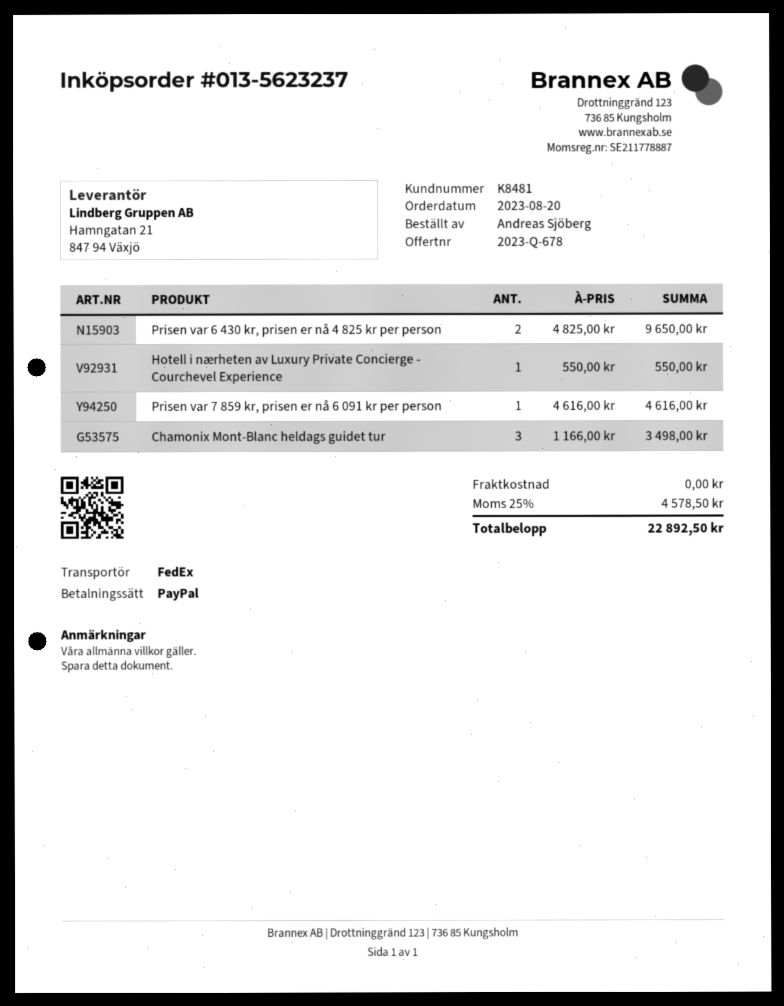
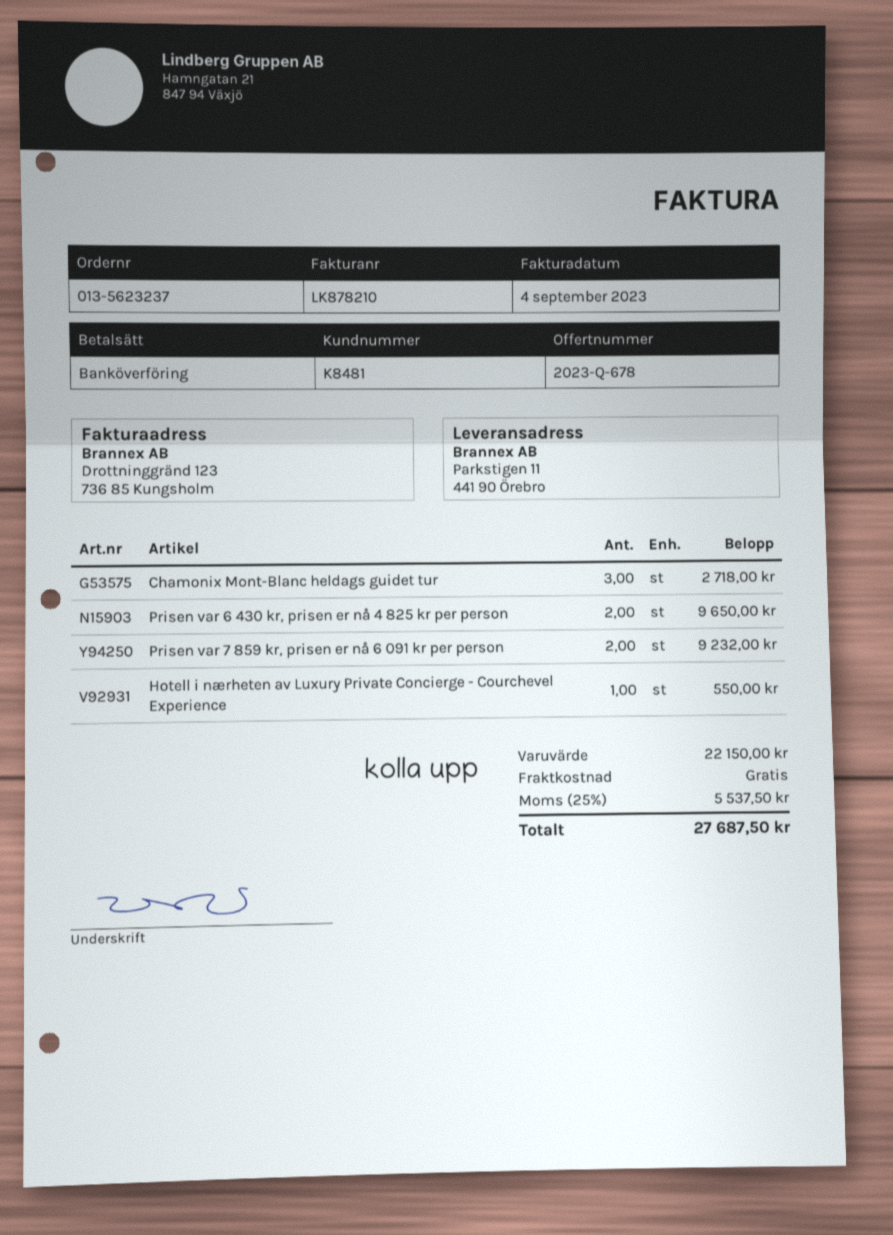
payment method: PayPal -> bank transfer
Prisen var 7 859 kr, prisen er nå 6 091 kr per person: 1 for 4616.00 -> 2 for 9232.00
Chamonix Mont-Blanc heldags guidet tur: 3 for 3498.00 -> 3 for 2718.00
tax: 25% = 4578.50 -> 25% = 5537.50
total: 22892.50 -> 27687.50

